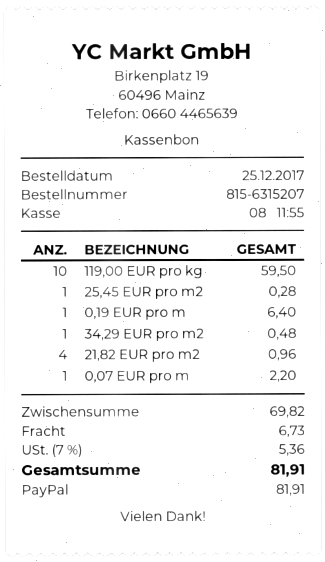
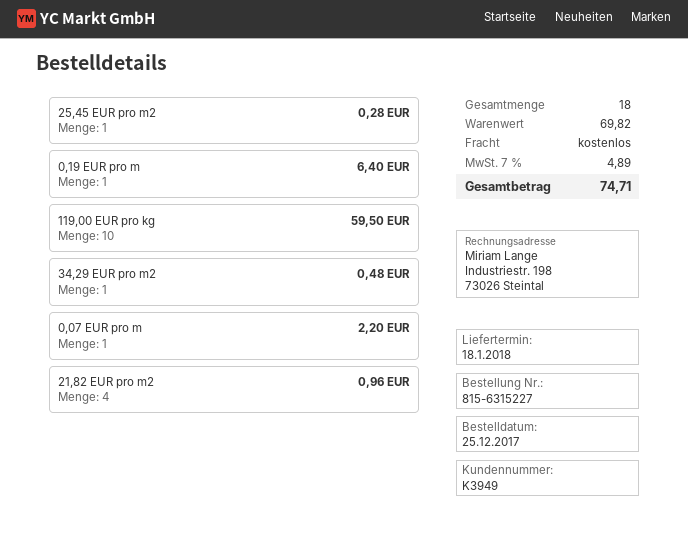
order number: 815-6315207 -> 815-6315227
shipping: 6.73 -> 0.00
tax: 7% = 5.36 -> 7% = 4.89
total: 81.91 -> 74.71

